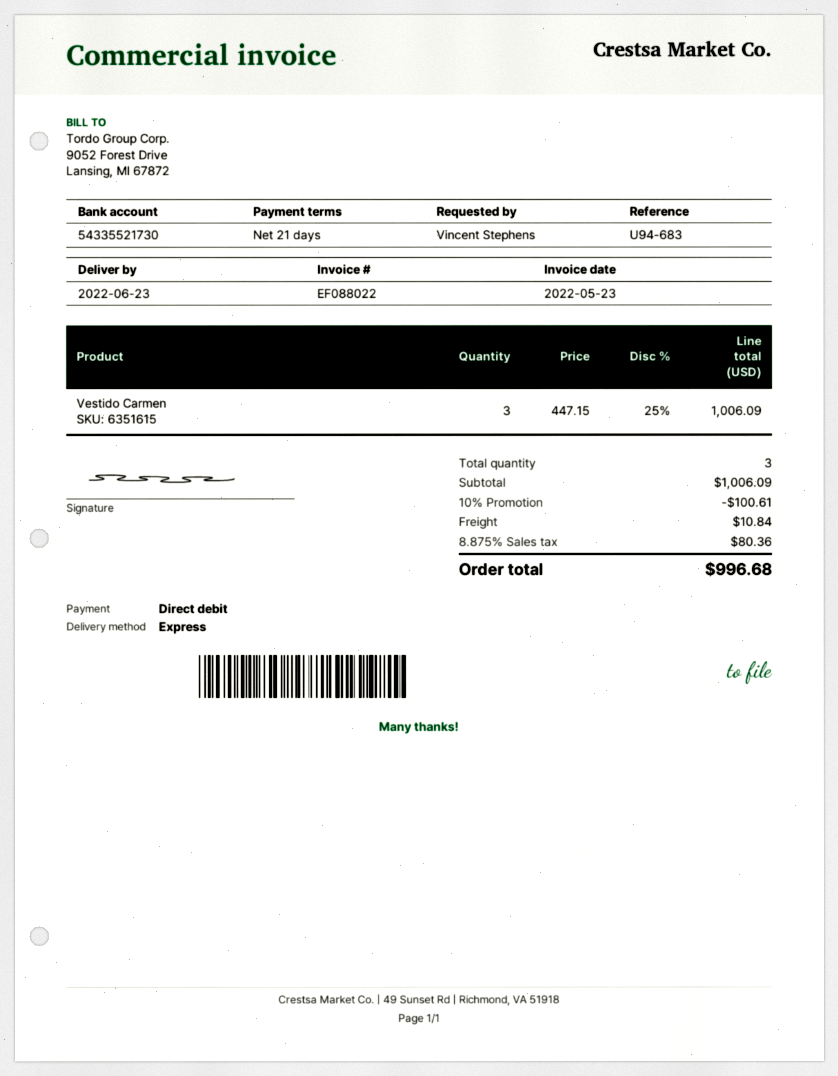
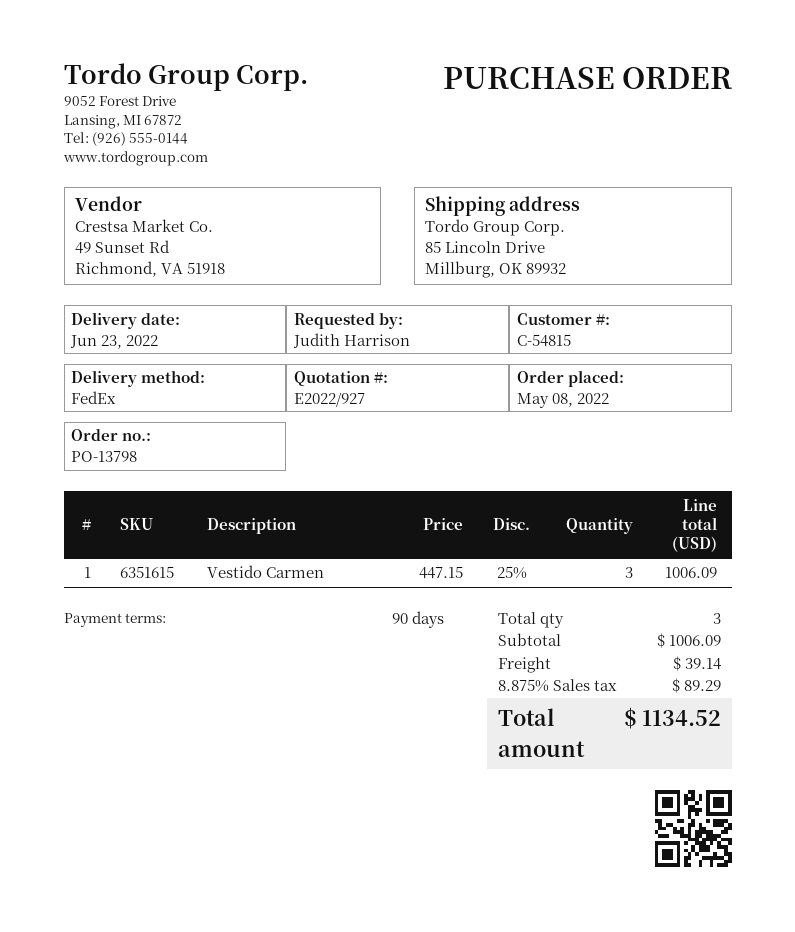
payment terms: 21 days -> 90 days
ordered by: Vincent Stephens -> Judith Harrison
shipping method: express -> FedEx
discount: 10% = 100.61 -> none
shipping: 10.84 -> 39.14
tax: 8.875% = 80.36 -> 8.875% = 89.29
total: 996.68 -> 1134.52

